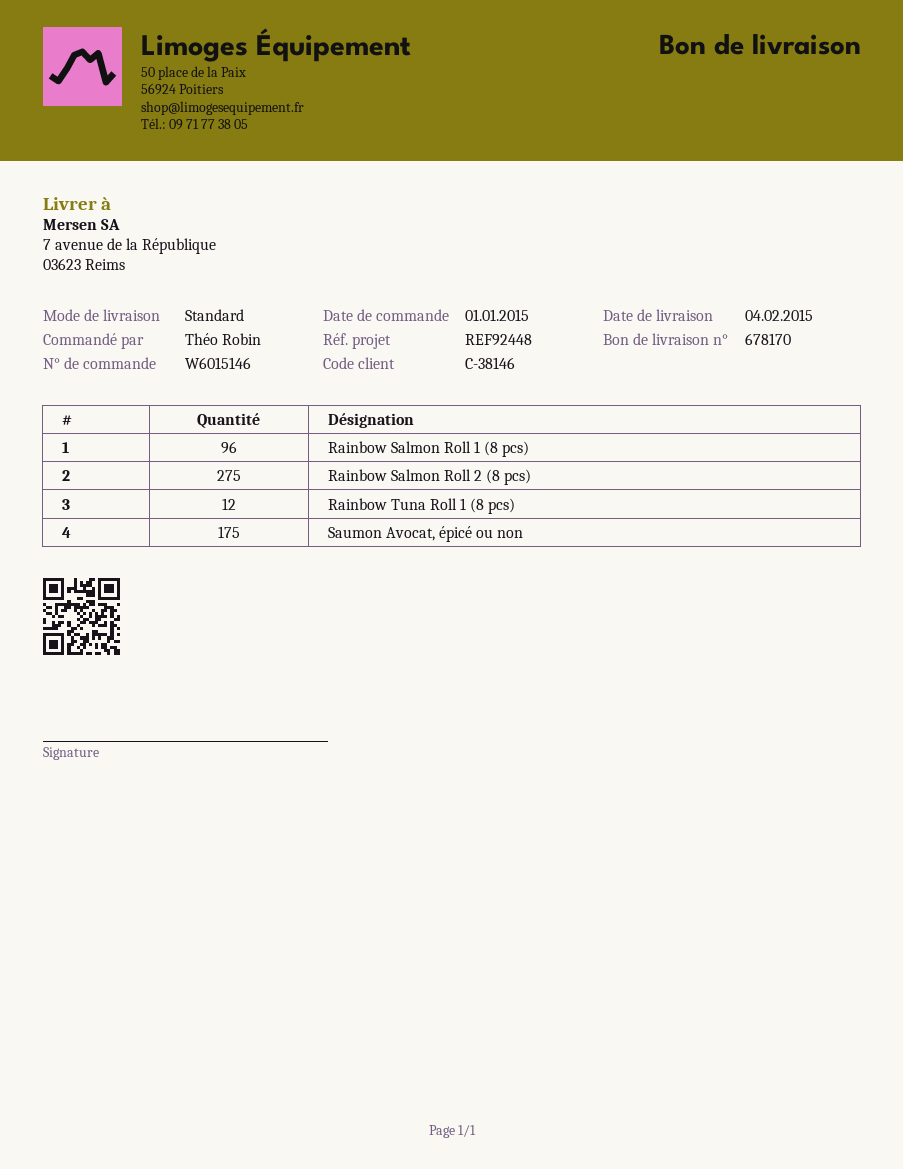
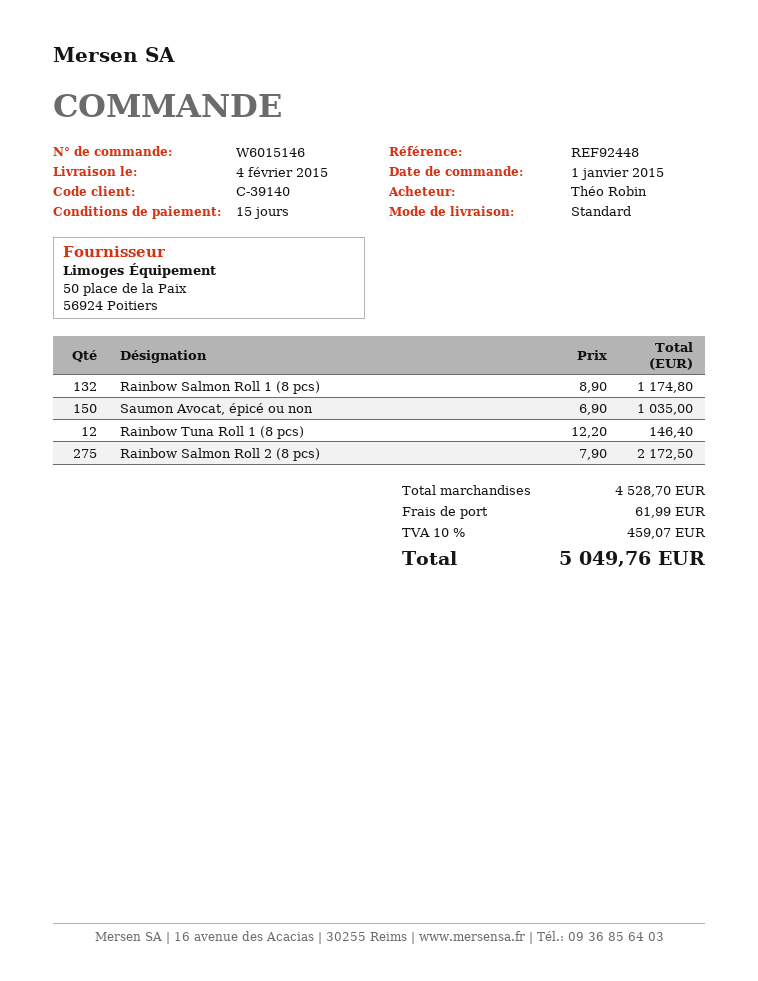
customer number: C-38146 -> C-39140
Rainbow Salmon Roll 1 (8 pcs): 96 -> 132
Saumon Avocat, épicé ou non: 175 -> 150

